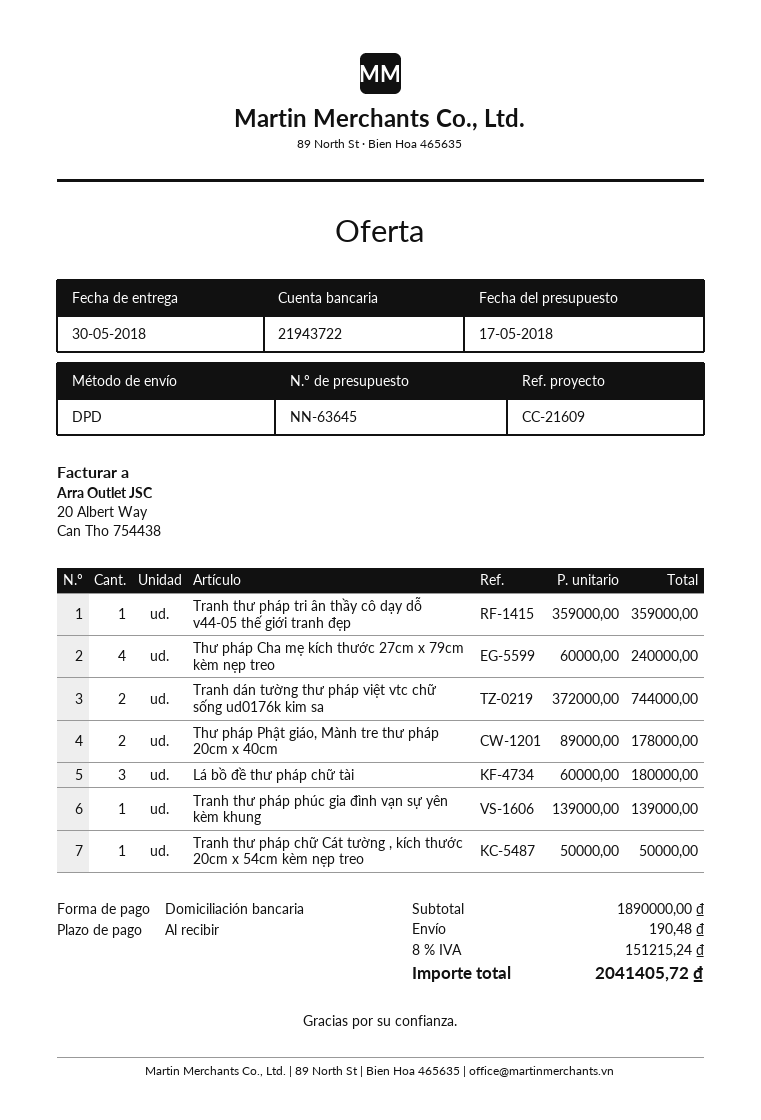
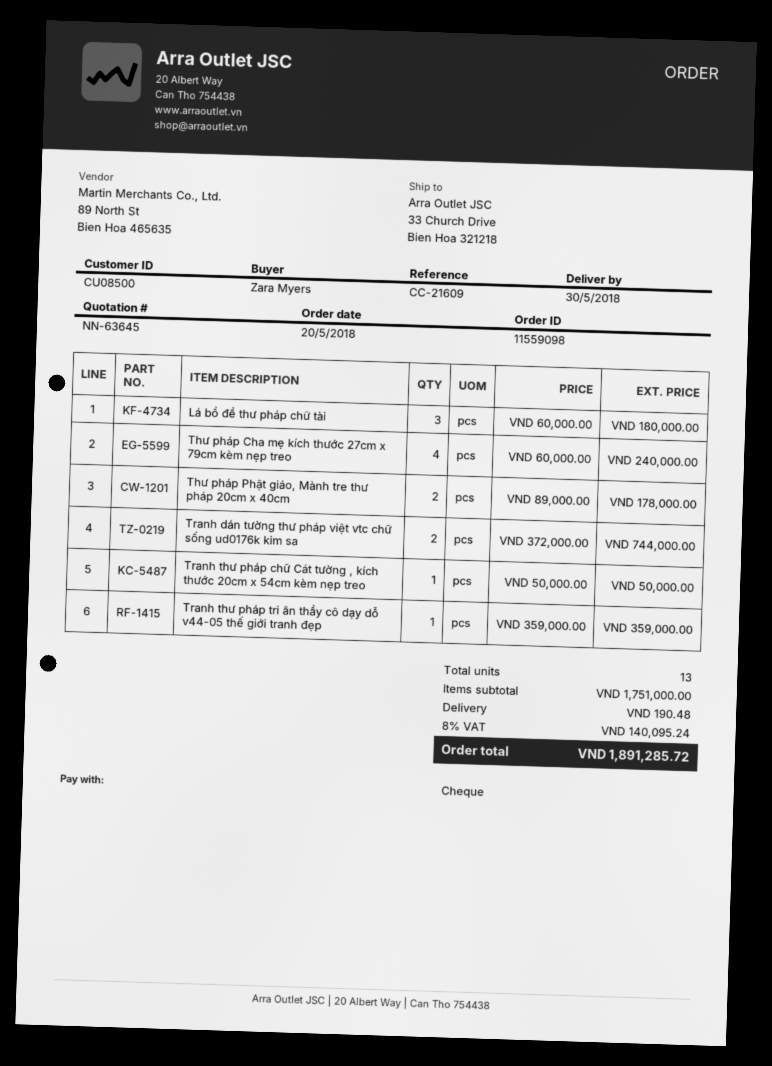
payment method: direct debit -> cheque
Tranh thư pháp phúc gia đình vạn sự yên kèm khung: 1 x 139000.00 = 139000.00 -> none
subtotal: 1890000.00 -> 1751000.00
tax: 8% = 151215.24 -> 8% = 140095.24
total: 2041405.72 -> 1891285.72

